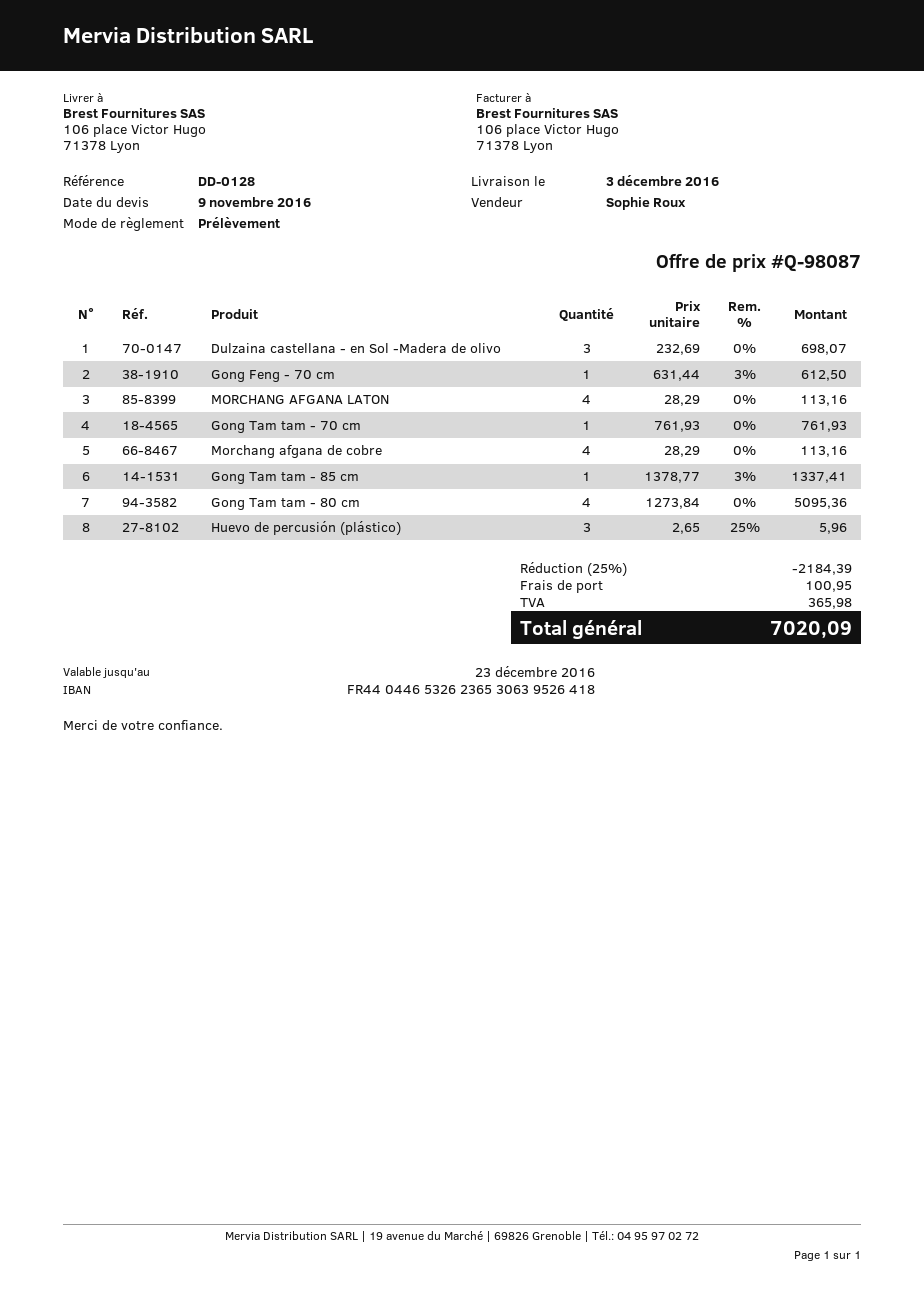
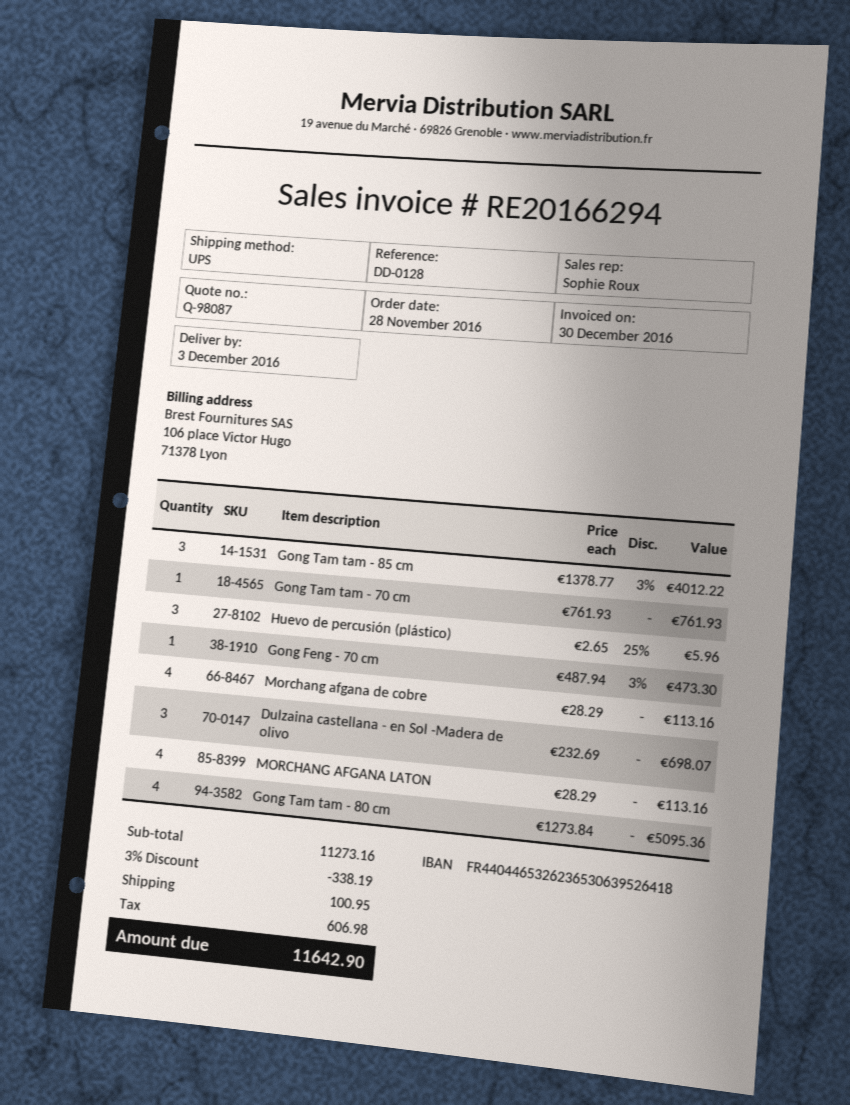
Gong Feng - 70 cm: 1 x 631.44 - 3% = 612.50 -> 1 x 487.94 - 3% = 473.30
Gong Tam tam - 85 cm: 1 x 1378.77 - 3% = 1337.41 -> 3 x 1378.77 - 3% = 4012.22
discount: 25% = 2184.39 -> 3% = 338.19
tax: 365.98 -> 606.98
total: 7020.09 -> 11642.90

